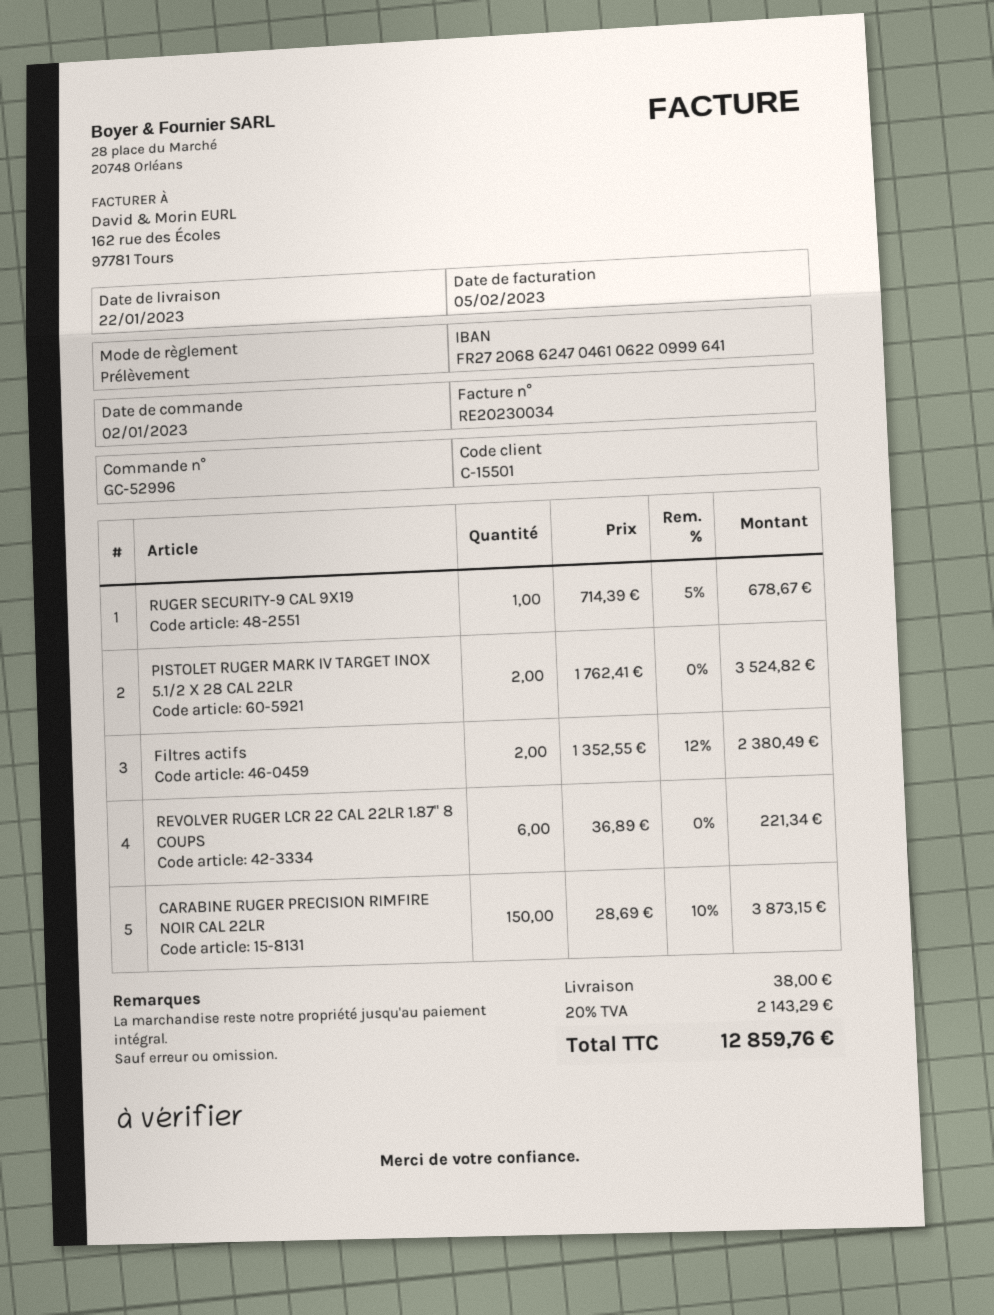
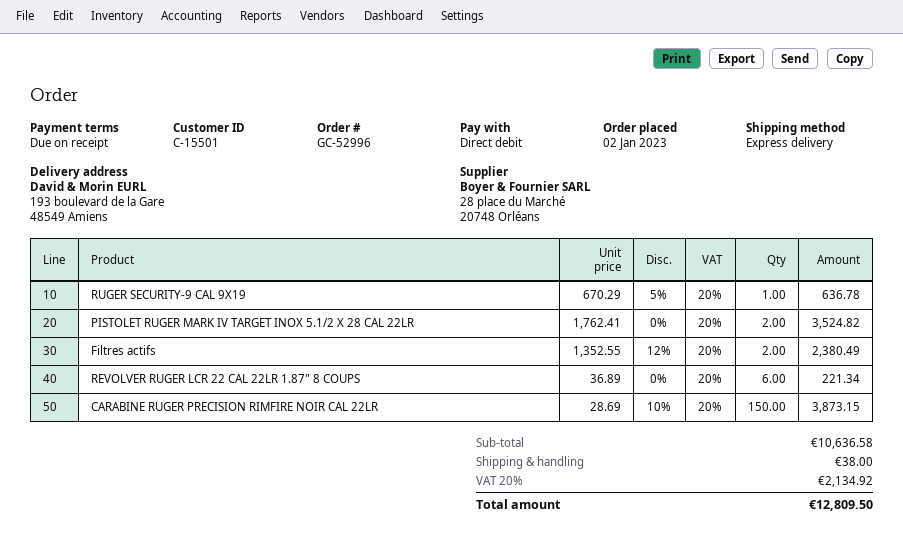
RUGER SECURITY-9 CAL 9X19: 1 x 714.39 - 5% = 678.67 -> 1 x 670.29 - 5% = 636.78
tax: 20% = 2143.29 -> 20% = 2134.92
total: 12859.76 -> 12809.50

